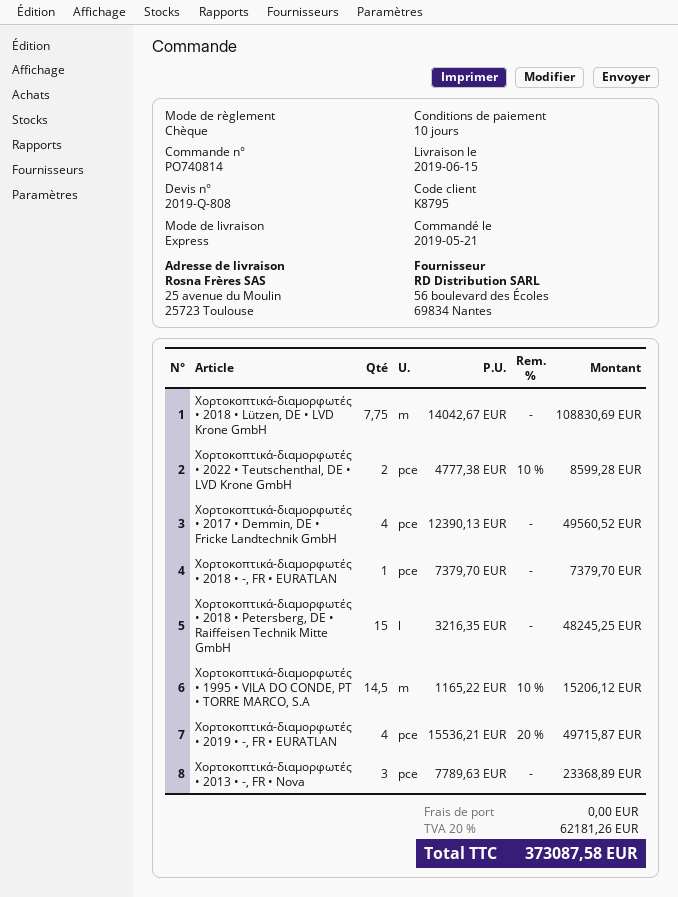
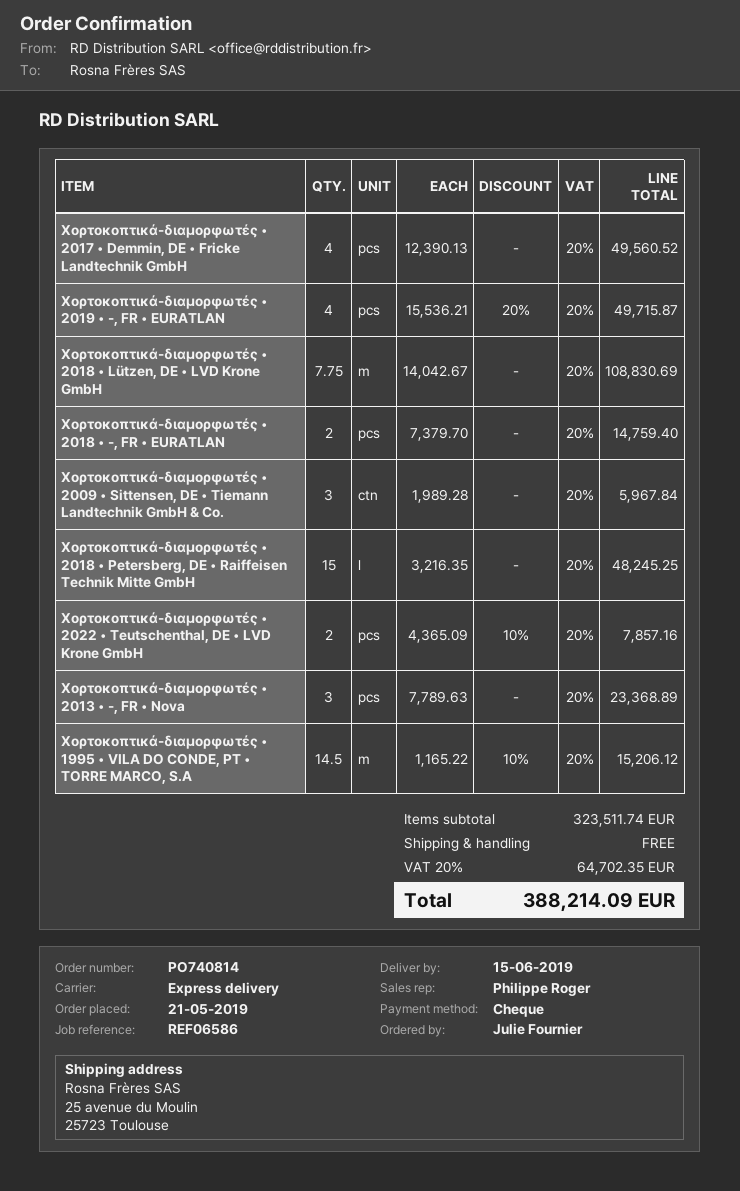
Χορτοκοπτικά-διαμορφωτές • 2022 • Teutschenthal, DE • LVD Krone GmbH: 2 x 4777.38 - 10% = 8599.28 -> 2 x 4365.09 - 10% = 7857.16
Χορτοκοπτικά-διαμορφωτές • 2018 • -, FR • EURATLAN: 1 x 7379.70 = 7379.70 -> 2 x 7379.70 = 14759.40
Χορτοκοπτικά-διαμορφωτές • 2009 • Sittensen, DE • Tiemann Landtechnik GmbH & Co.: none -> 3 x 1989.28 = 5967.84
tax: 20% = 62181.26 -> 20% = 64702.35
total: 373087.58 -> 388214.09

